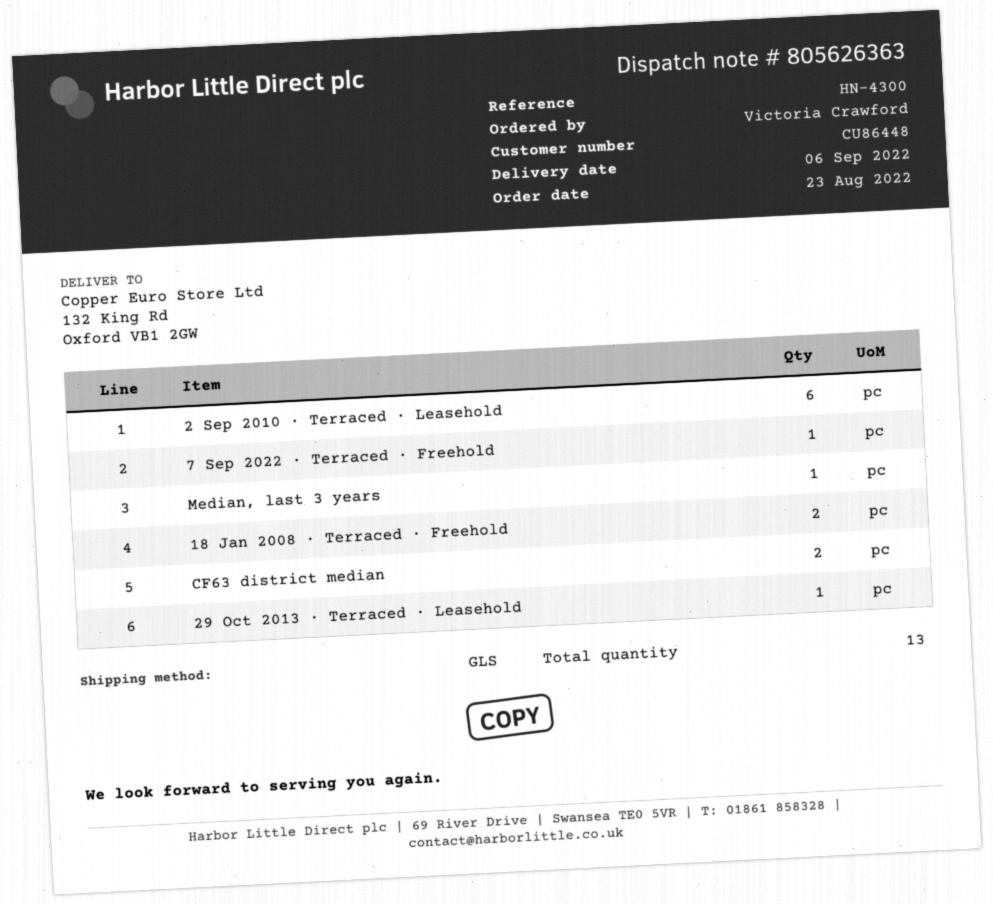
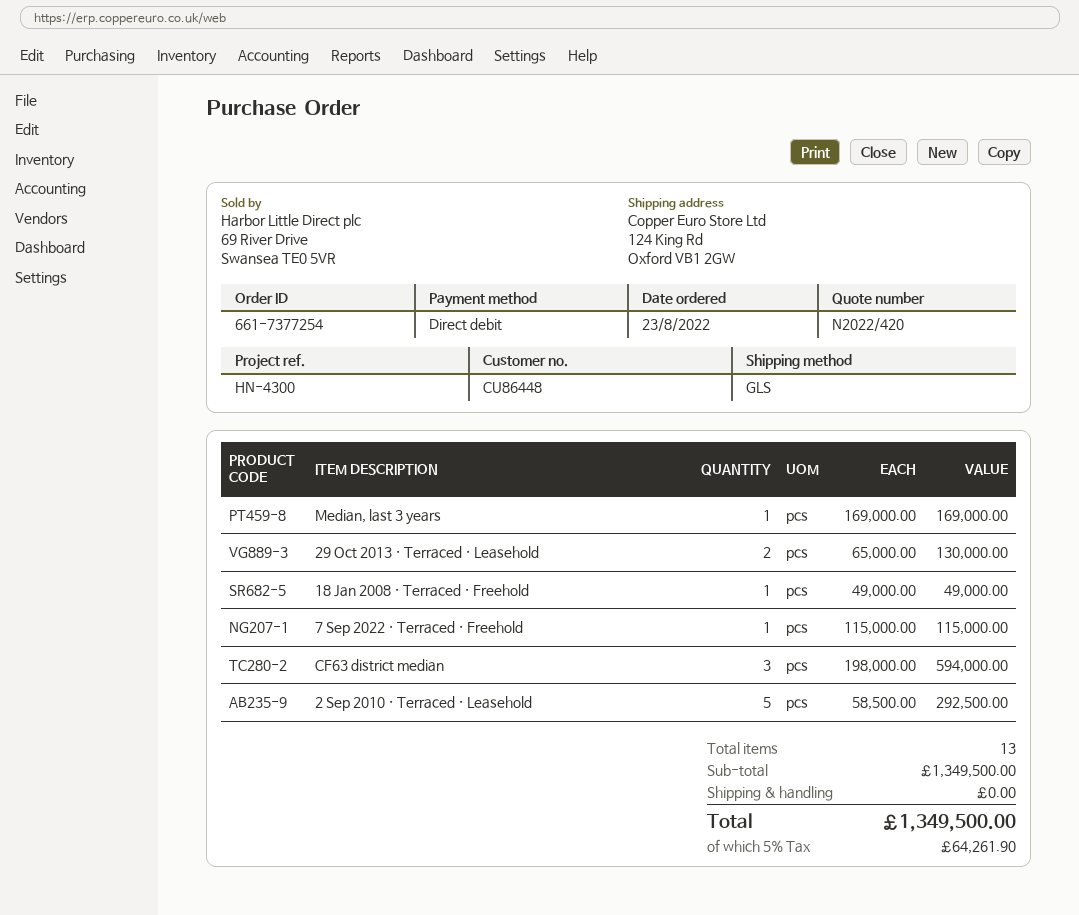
ship to: 132 King Rd, Oxford VB1 2GW -> 124 King Rd, Oxford VB1 2GW
2 Sep 2010 · Terraced · Leasehold: 6 -> 5
18 Jan 2008 · Terraced · Freehold: 2 -> 1
CF63 district median: 2 -> 3
29 Oct 2013 · Terraced · Leasehold: 1 -> 2

